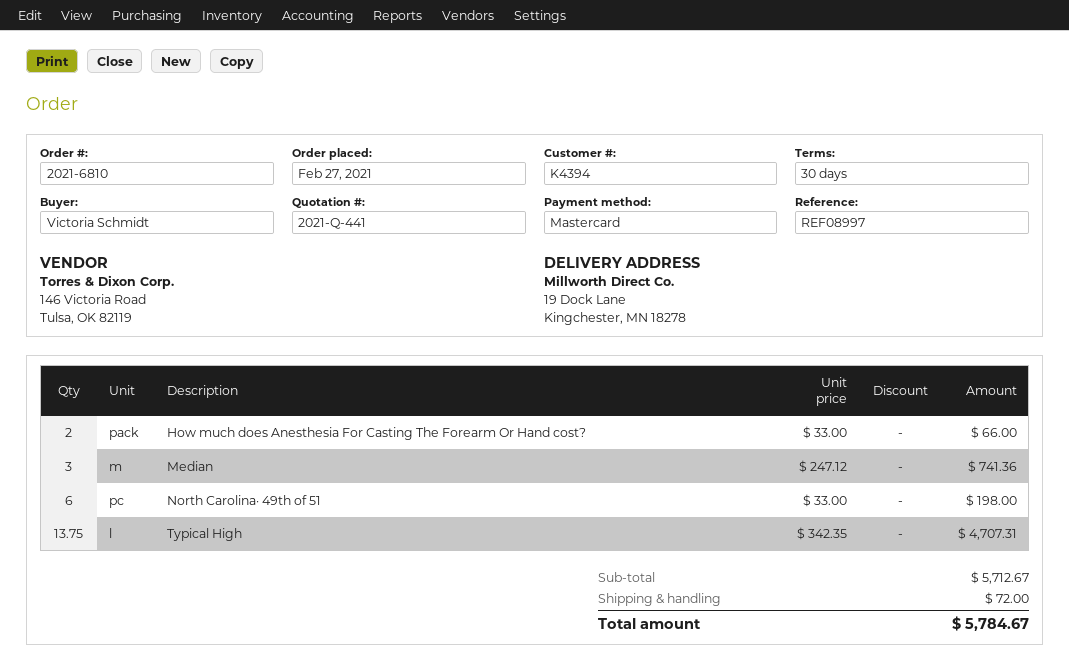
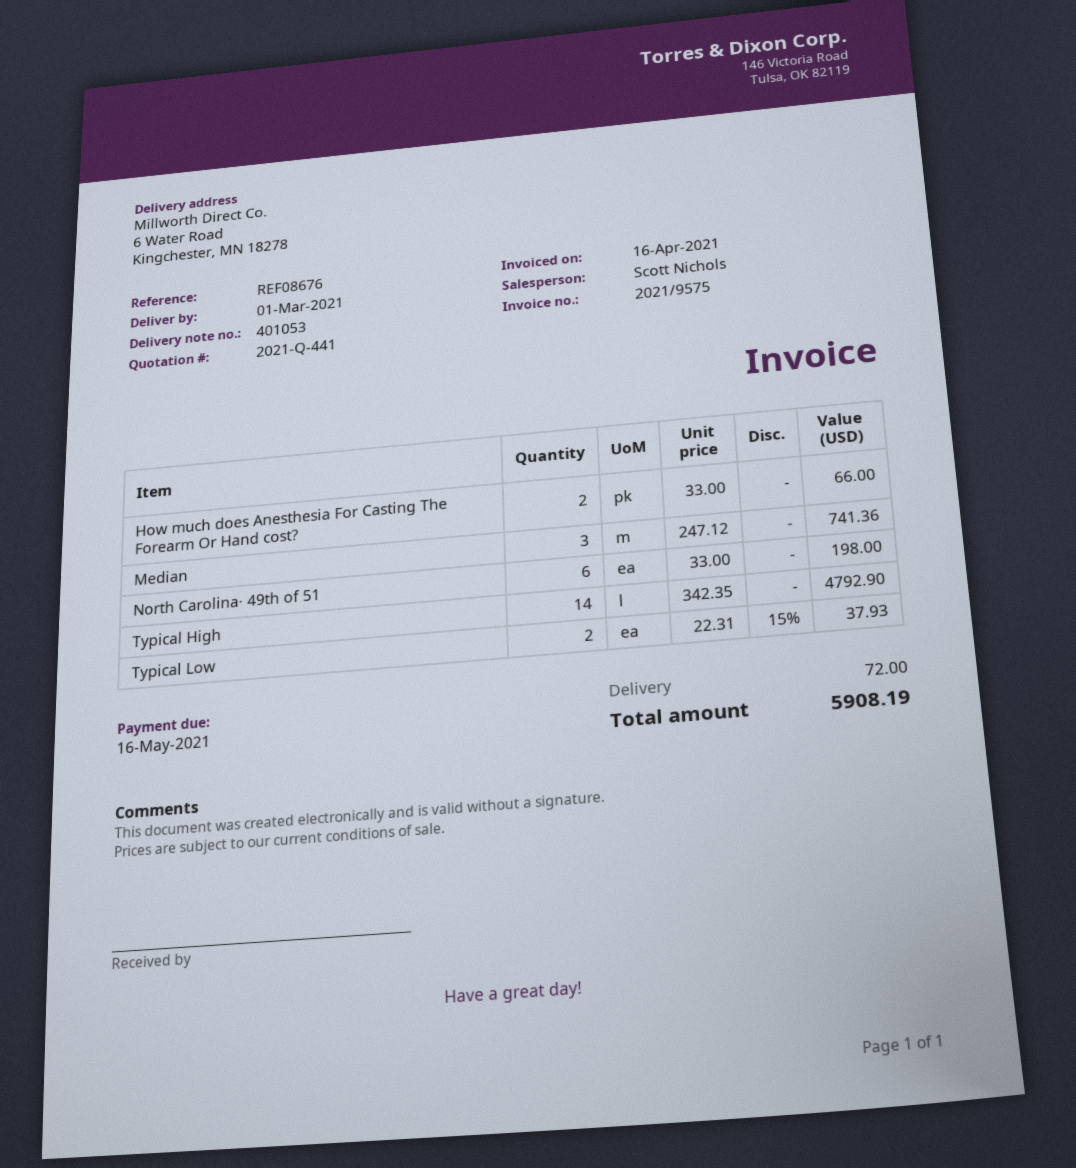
reference: REF08997 -> REF08676
ship to: 19 Dock Lane, Kingchester, MN 18278 -> 6 Water Road, Kingchester, MN 18278
Typical High: 13.75 x 342.35 = 4707.31 -> 14 x 342.35 = 4792.90
Typical Low: none -> 2 x 22.31 - 15% = 37.93
total: 5784.67 -> 5908.19

